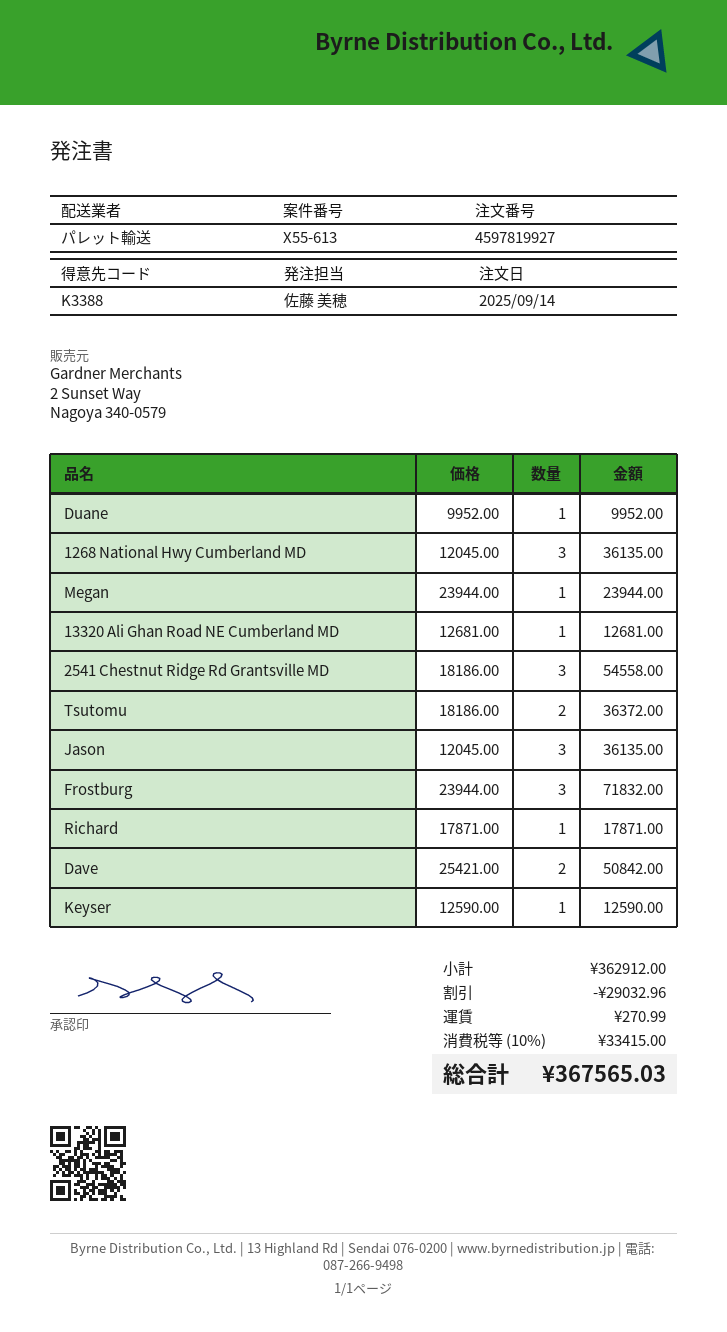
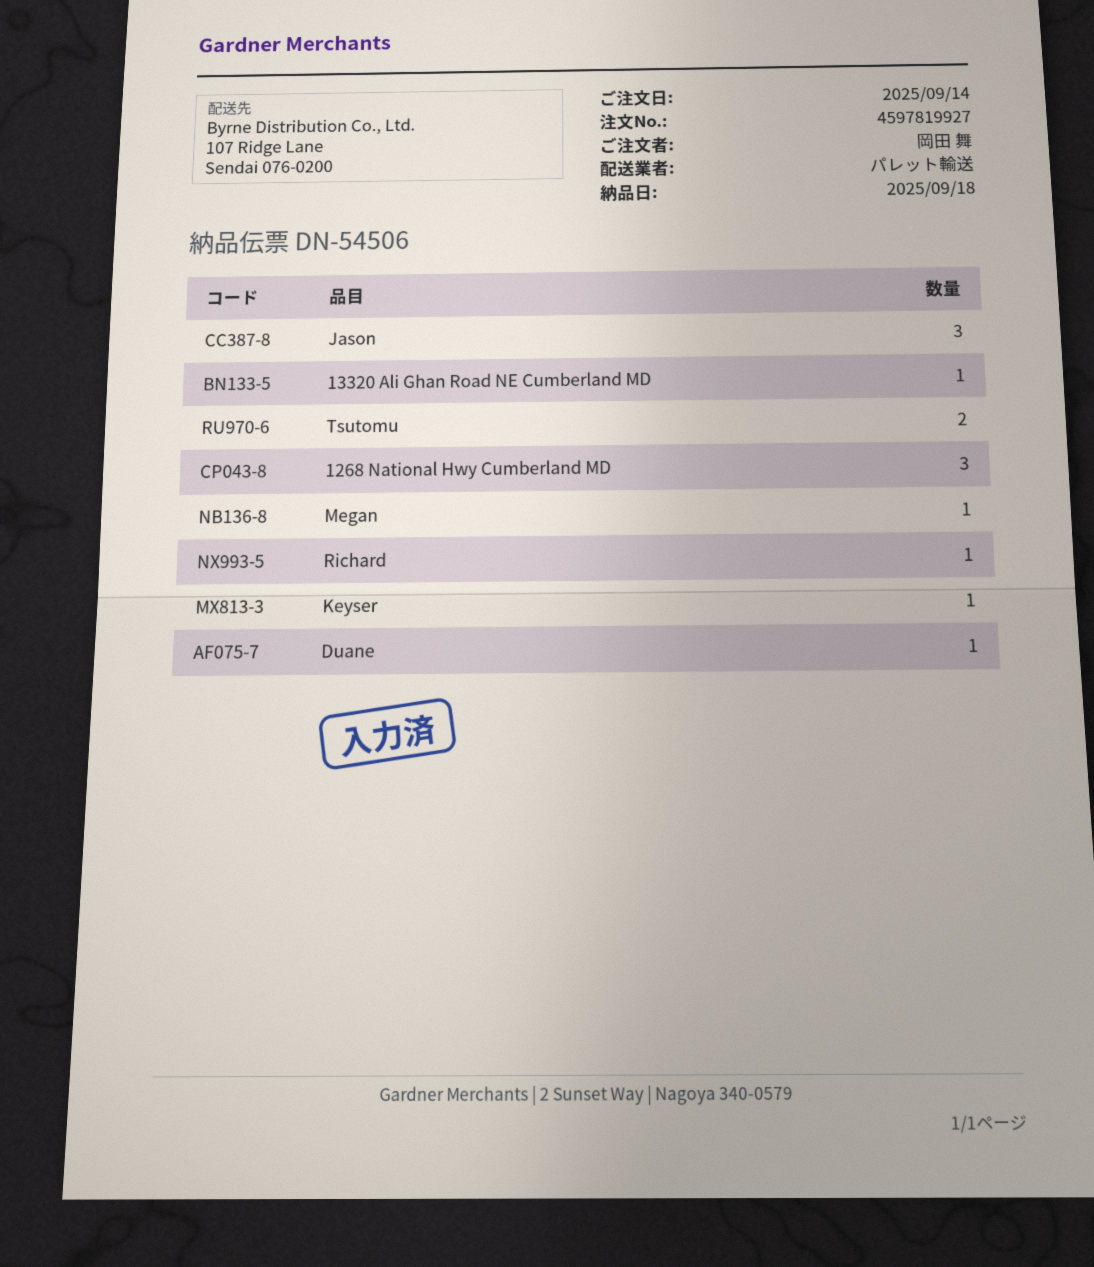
ordered by: 佐藤 美穂 -> 岡田 舞
2541 Chestnut Ridge Rd Grantsville MD: 3 -> none
Frostburg: 3 -> none
Dave: 2 -> none

